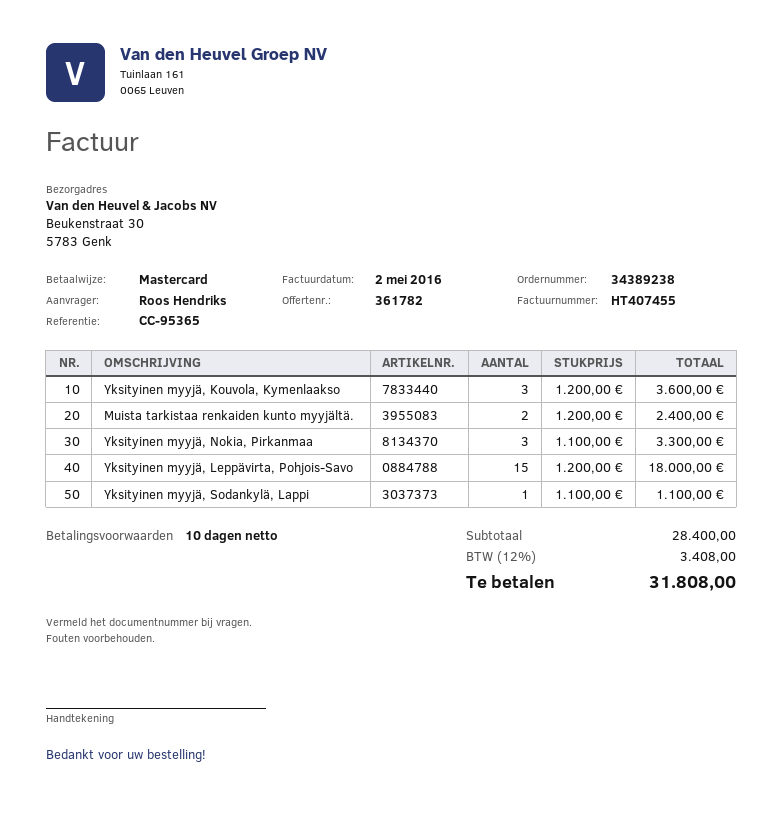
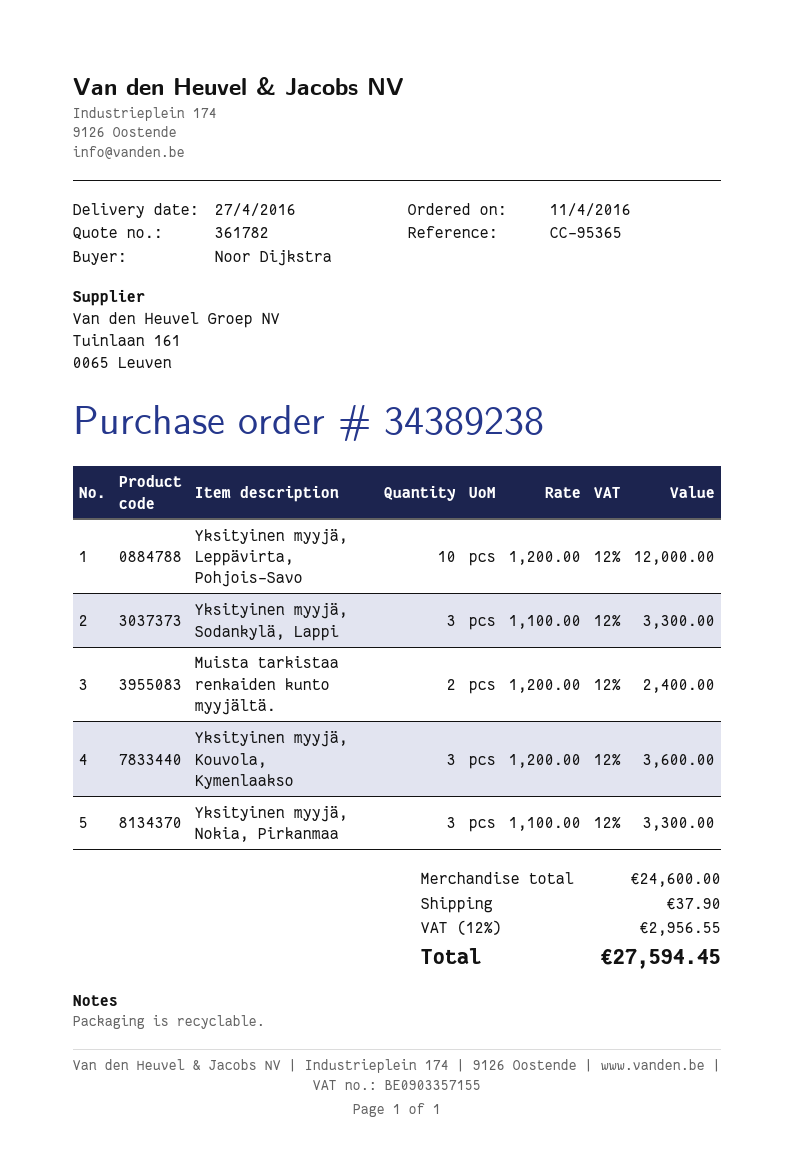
ordered by: Roos Hendriks -> Noor Dijkstra
Yksityinen myyjä, Leppävirta, Pohjois-Savo: 15 x 1200.00 = 18000.00 -> 10 x 1200.00 = 12000.00
Yksityinen myyjä, Sodankylä, Lappi: 1 x 1100.00 = 1100.00 -> 3 x 1100.00 = 3300.00
subtotal: 28400.00 -> 24600.00
shipping: none -> 37.90
tax: 12% = 3408.00 -> 12% = 2956.55
total: 31808.00 -> 27594.45

